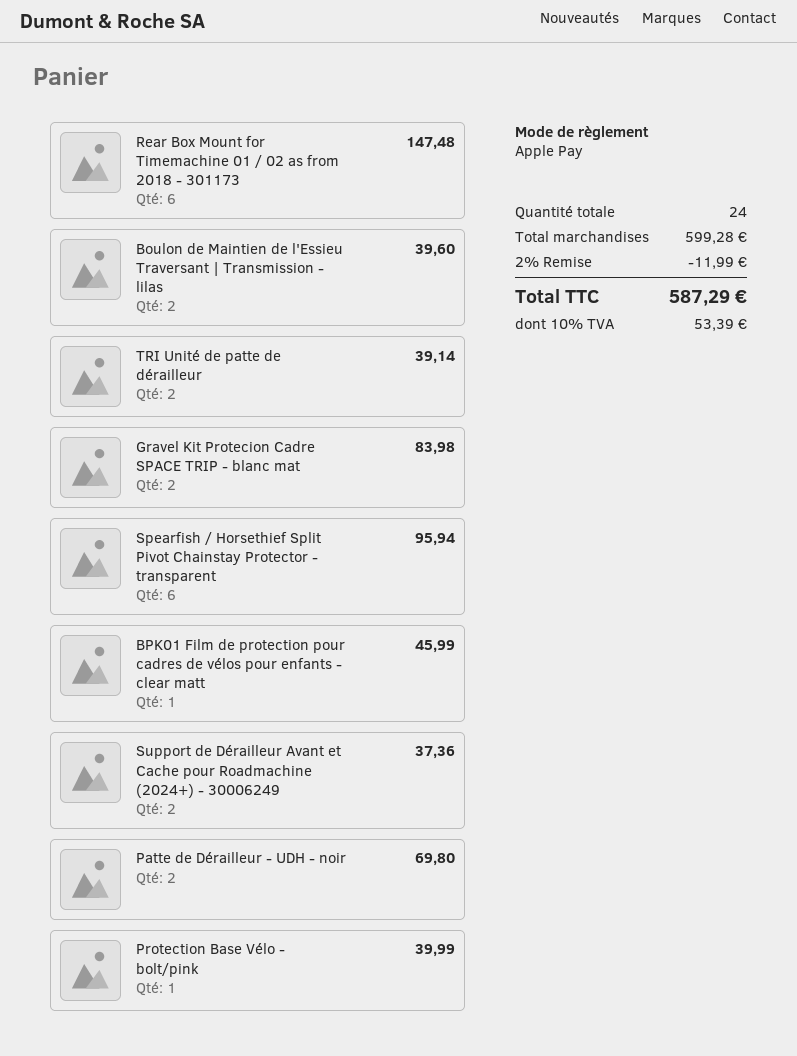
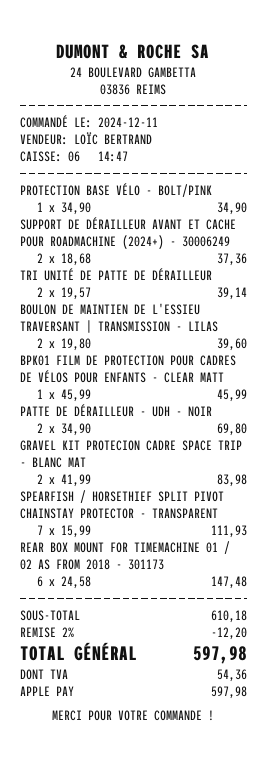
Spearfish / Horsethief Split Pivot Chainstay Protector - transparent: 6 for 95.94 -> 7 for 111.93
Protection Base Vélo - bolt/pink: 1 for 39.99 -> 1 for 34.90
subtotal: 599.28 -> 610.18
discount: 2% = 11.99 -> 2% = 12.20
tax: 53.39 -> 54.36
total: 587.29 -> 597.98

